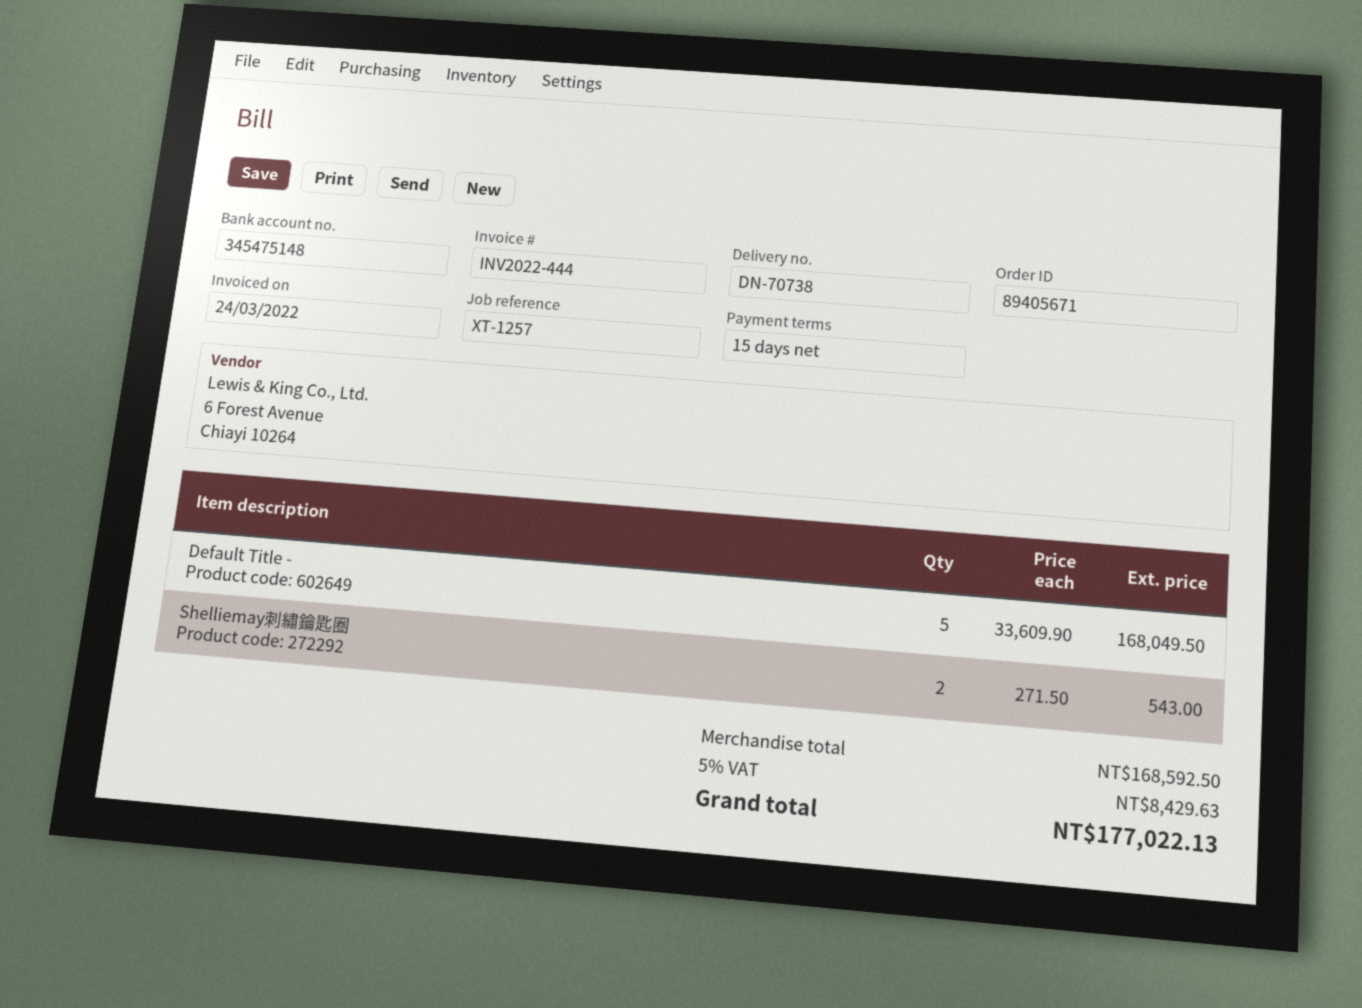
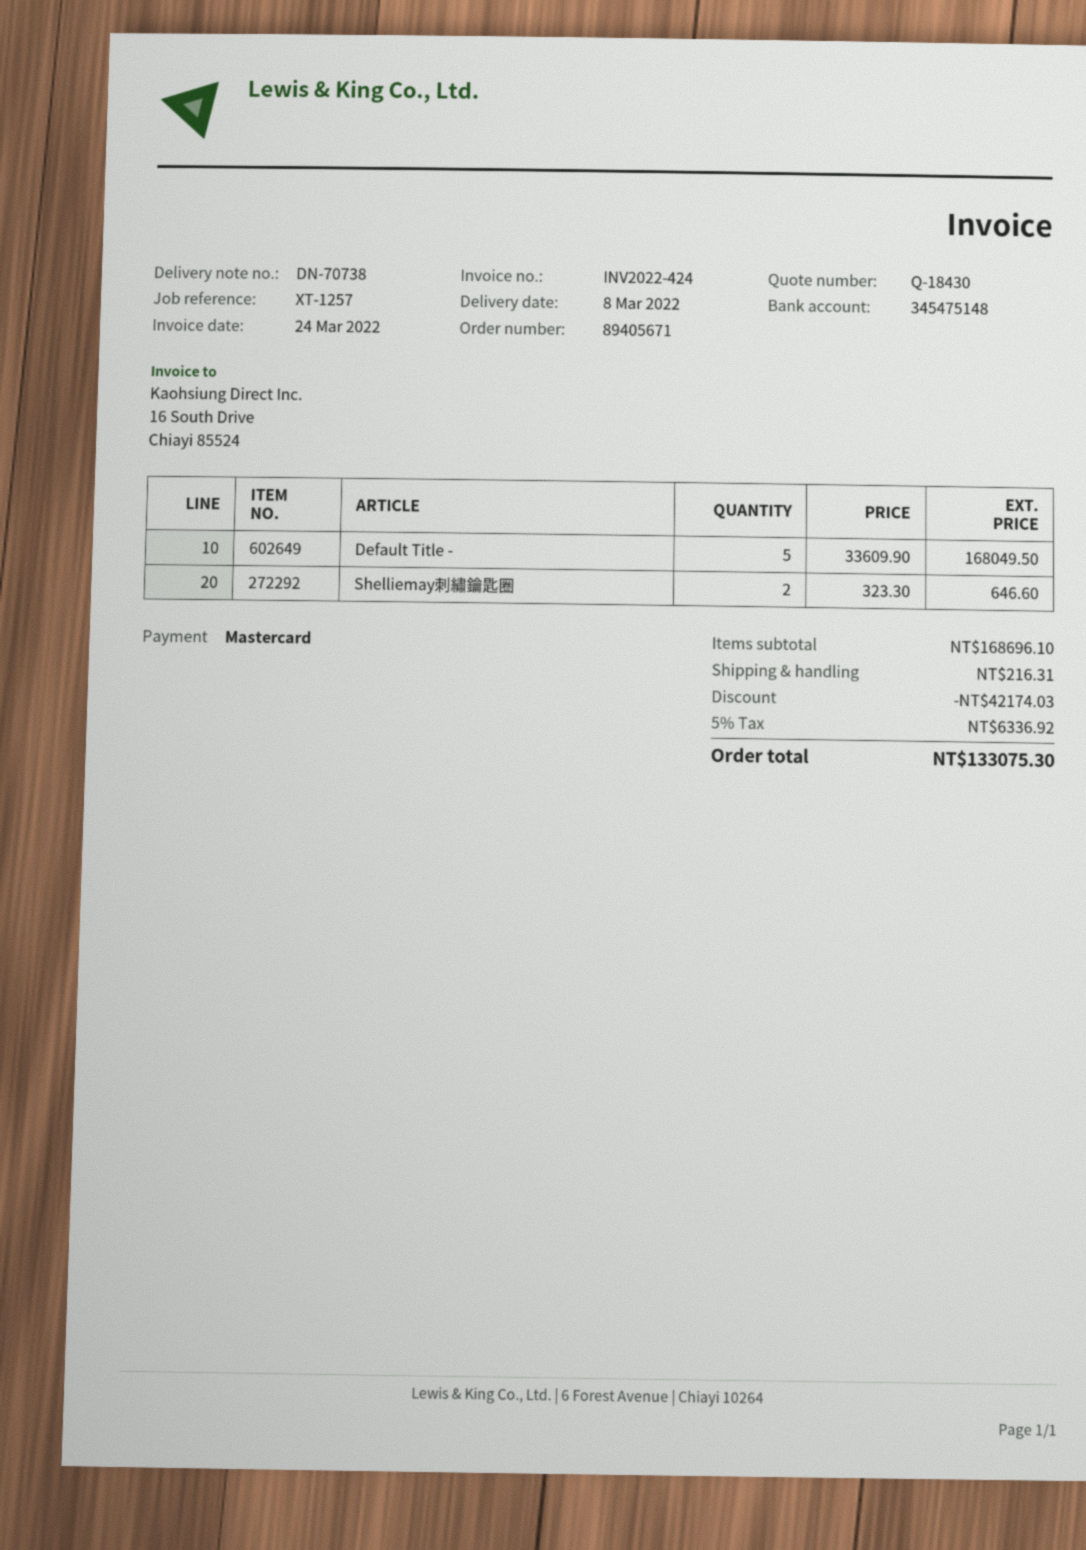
invoice number: INV2022-444 -> INV2022-424
Shelliemay刺繡鑰匙圈: 2 x 271.50 = 543.00 -> 2 x 323.30 = 646.60
subtotal: 168592.50 -> 168696.10
discount: none -> 42174.03
shipping: none -> 216.31
tax: 5% = 8429.63 -> 5% = 6336.92
total: 177022.13 -> 133075.30

